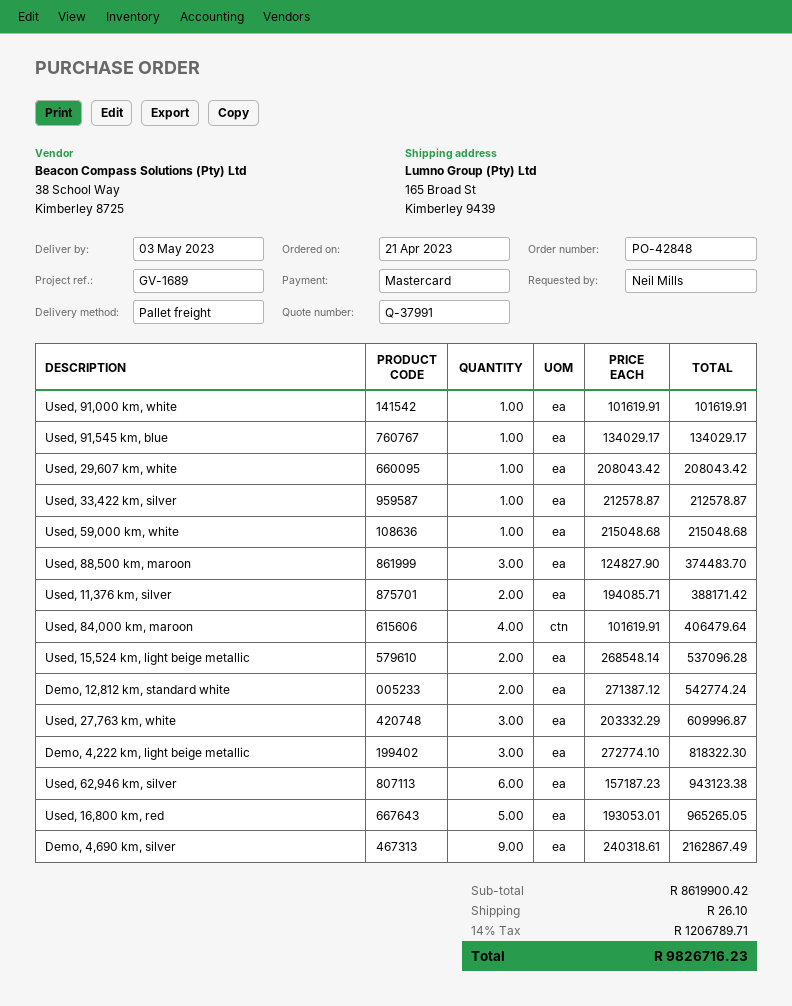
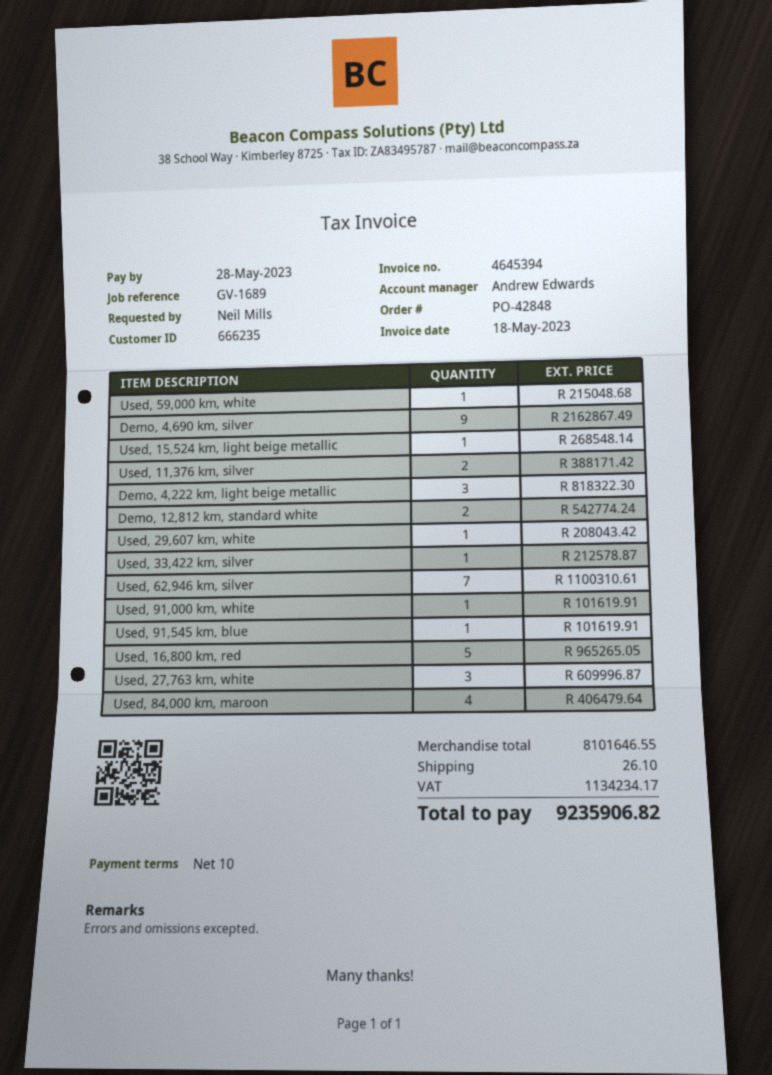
Used, 91,545 km, blue: 1 for 134029.17 -> 1 for 101619.91
Used, 88,500 km, maroon: 3 for 374483.70 -> none
Used, 15,524 km, light beige metallic: 2 for 537096.28 -> 1 for 268548.14
Used, 62,946 km, silver: 6 for 943123.38 -> 7 for 1100310.61
subtotal: 8619900.42 -> 8101646.55
tax: 1206789.71 -> 1134234.17
total: 9826716.23 -> 9235906.82

